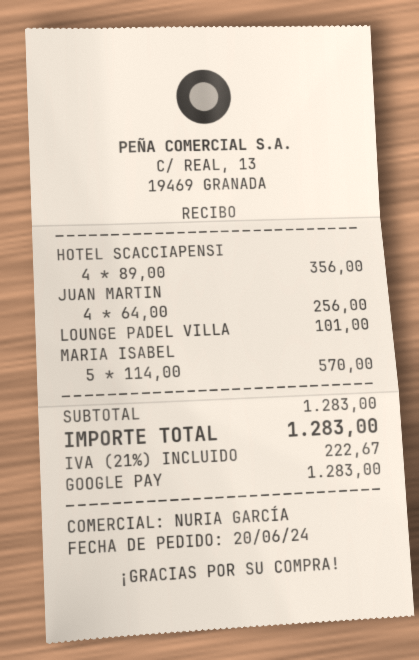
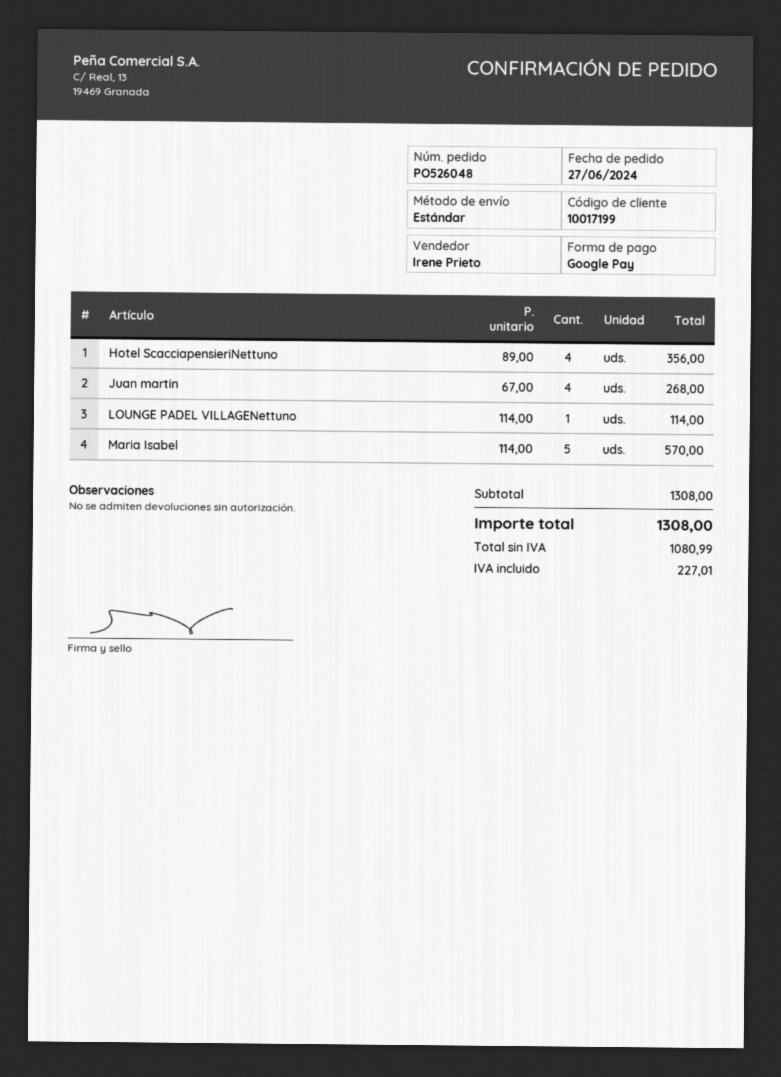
order date: 2024-06-20 -> 2024-06-27
sales rep: NURIA GARCÍA -> Irene Prieto
JUAN MARTIN: 4 x 64.00 = 256.00 -> 4 x 67.00 = 268.00
LOUNGE PADEL VILLA: 1 x 101.00 = 101.00 -> 1 x 114.00 = 114.00
subtotal: 1283.00 -> 1308.00
tax: 222.67 -> 227.01
total: 1283.00 -> 1308.00

